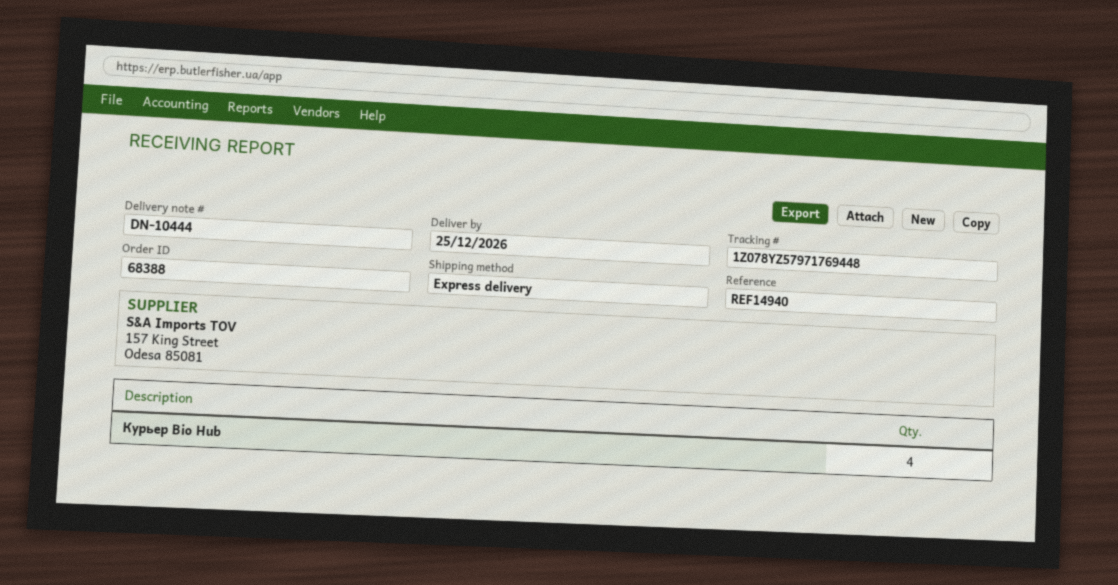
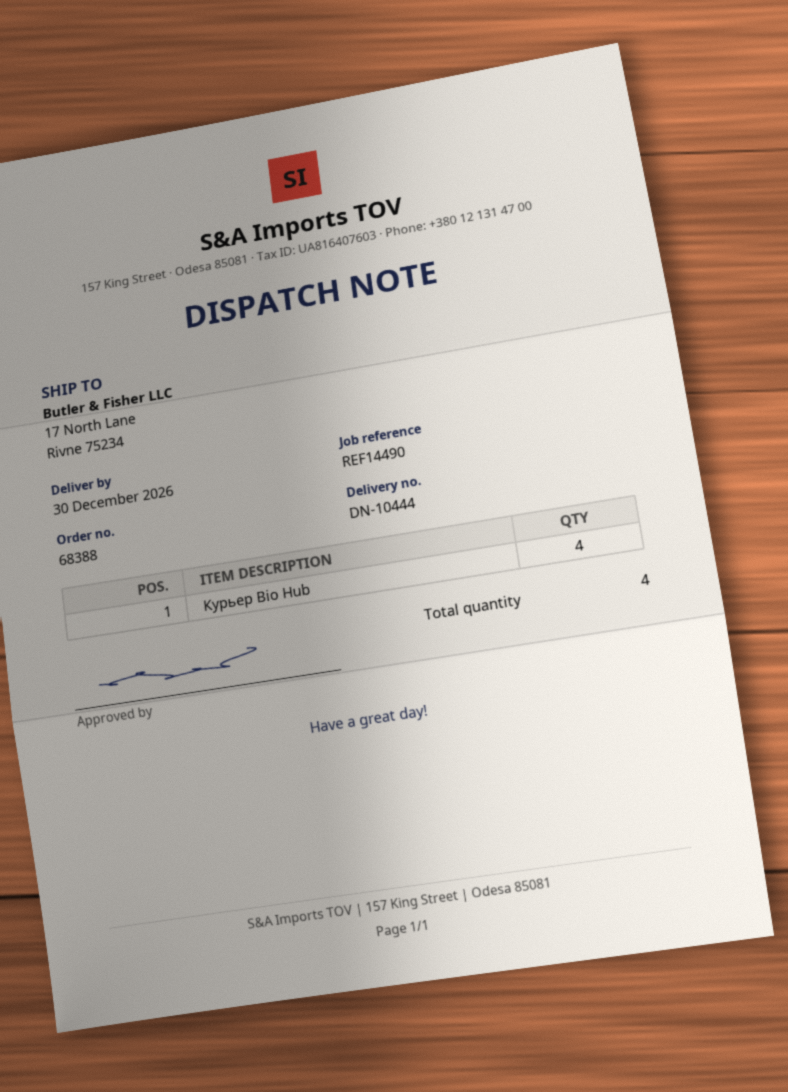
delivery date: 2026-12-25 -> 2026-12-30
reference: REF14940 -> REF14490

